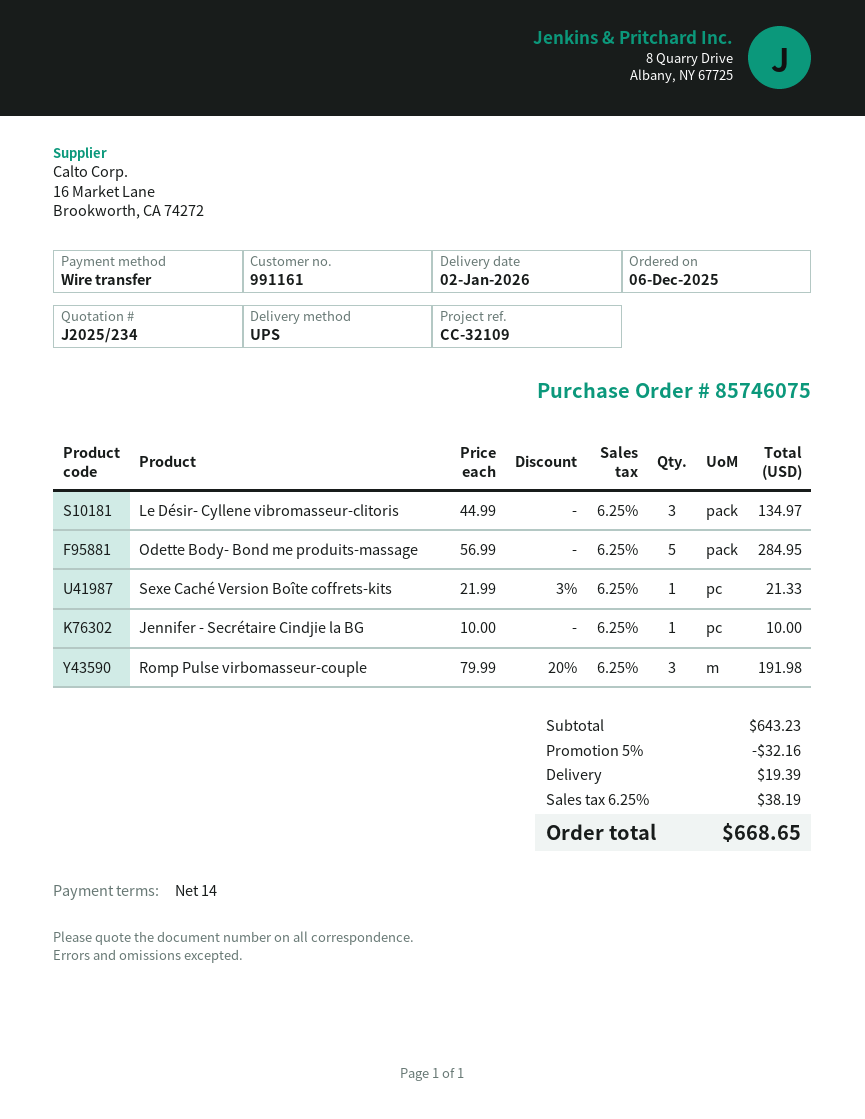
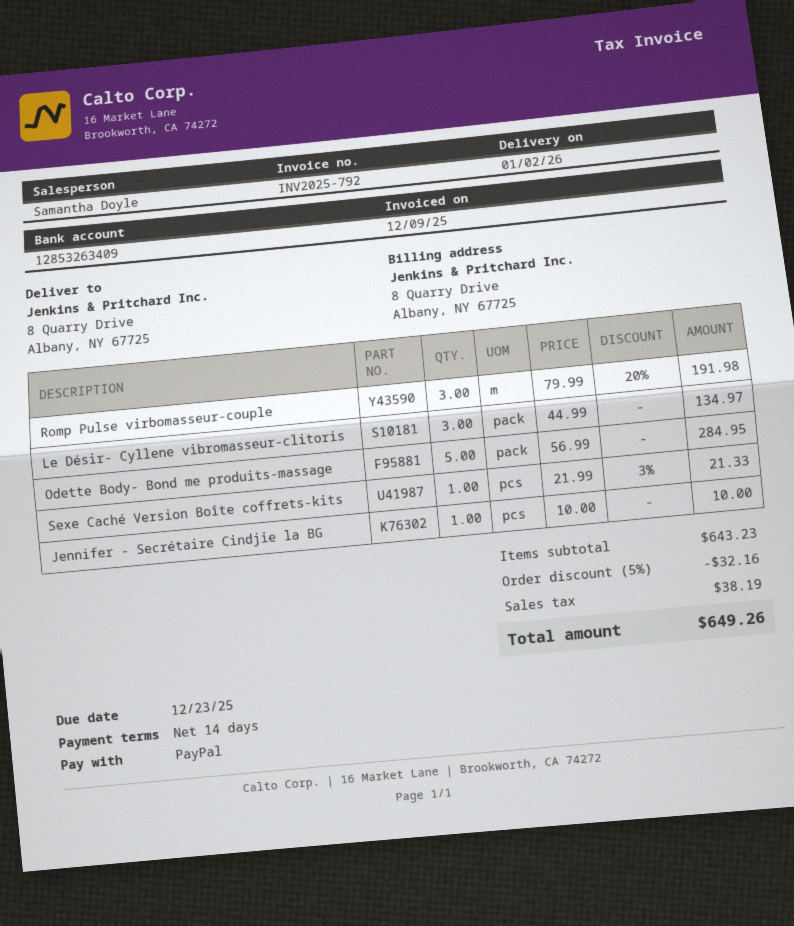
payment method: bank transfer -> PayPal
shipping: 19.39 -> none
total: 668.65 -> 649.26

